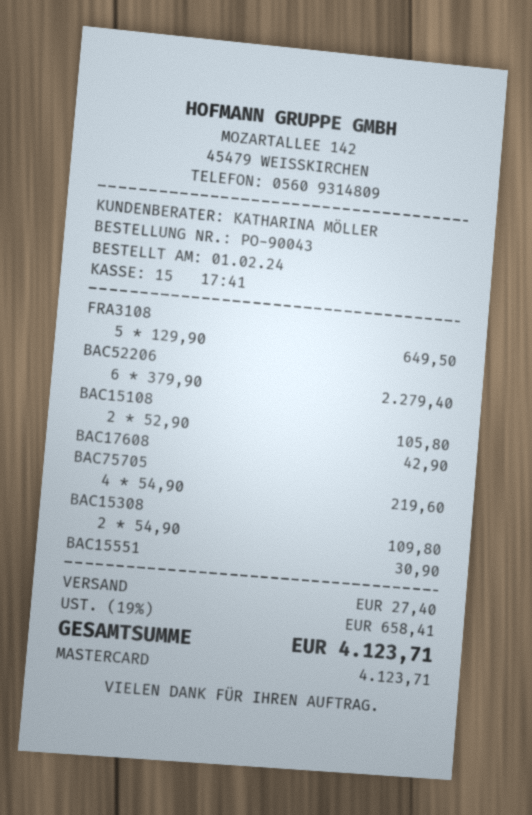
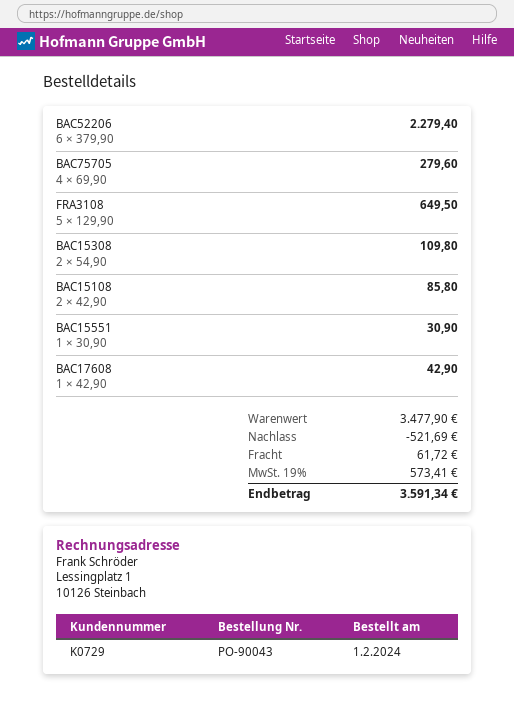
BAC15108: 2 x 52.90 = 105.80 -> 2 x 42.90 = 85.80
BAC75705: 4 x 54.90 = 219.60 -> 4 x 69.90 = 279.60
discount: none -> 521.69
shipping: 27.40 -> 61.72
tax: 19% = 658.41 -> 19% = 573.41
total: 4123.71 -> 3591.34

